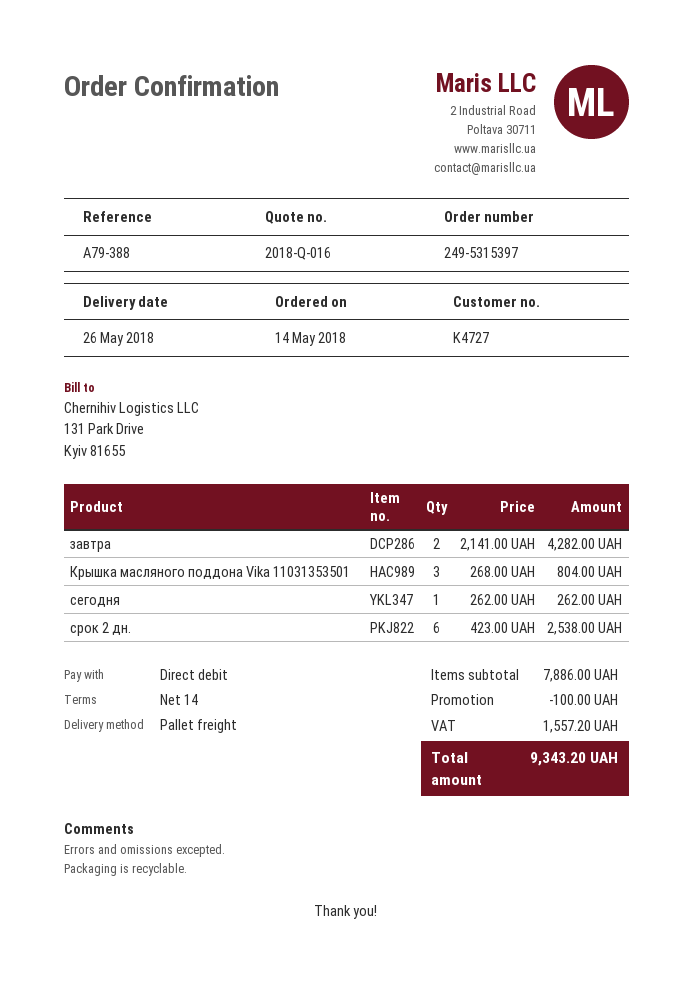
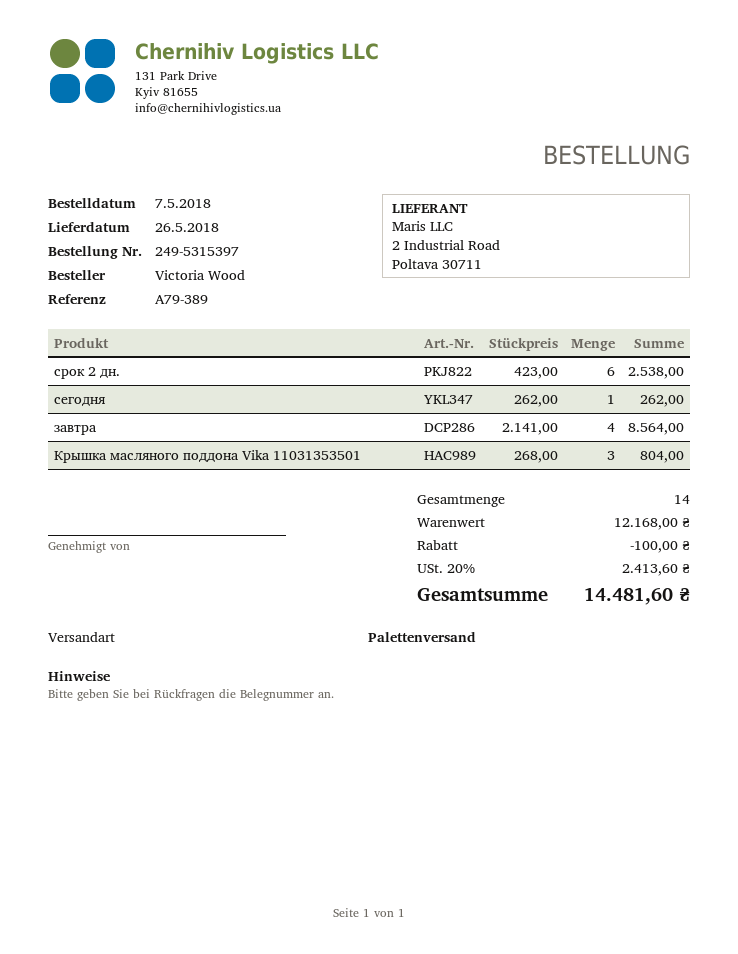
order date: 2018-05-14 -> 2018-05-07
reference: A79-388 -> A79-389
завтра: 2 x 2141.00 = 4282.00 -> 4 x 2141.00 = 8564.00
subtotal: 7886.00 -> 12168.00
tax: 1557.20 -> 2413.60
total: 9343.20 -> 14481.60

